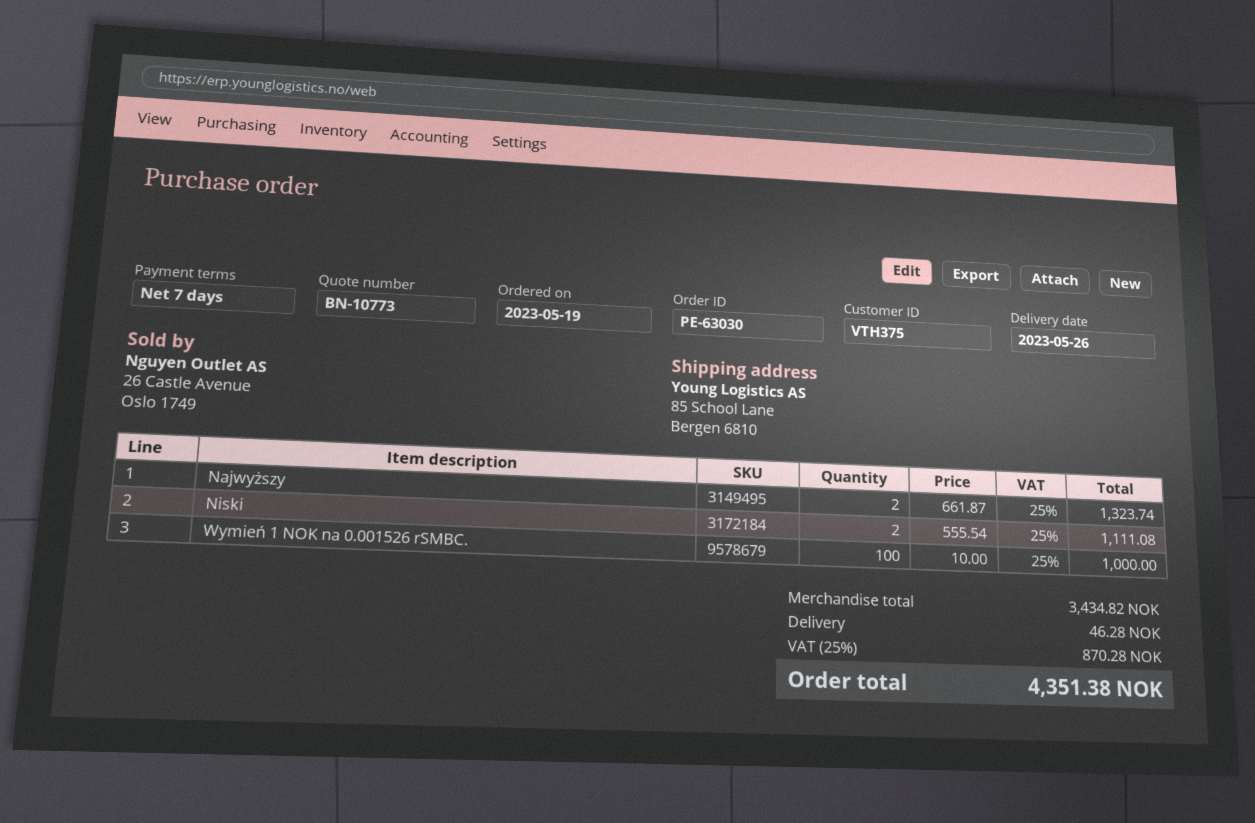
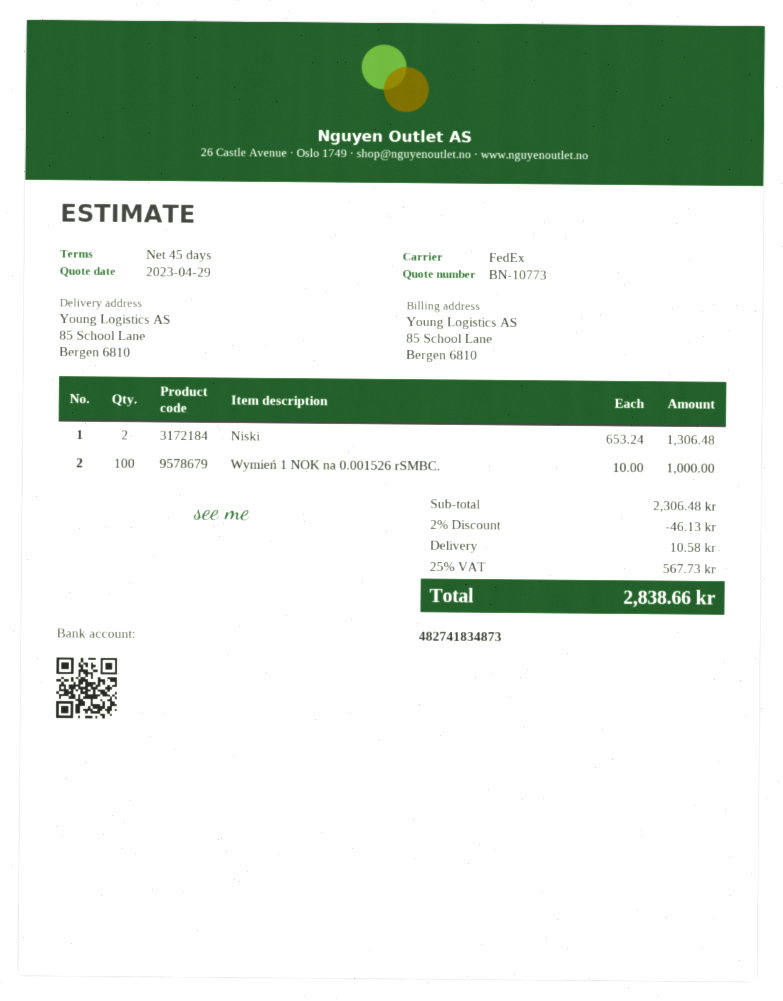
payment terms: 7 days -> 45 days
Najwyższy: 2 x 661.87 = 1323.74 -> none
Niski: 2 x 555.54 = 1111.08 -> 2 x 653.24 = 1306.48
subtotal: 3434.82 -> 2306.48
discount: none -> 2% = 46.13
shipping: 46.28 -> 10.58
tax: 25% = 870.28 -> 25% = 567.73
total: 4351.38 -> 2838.66

